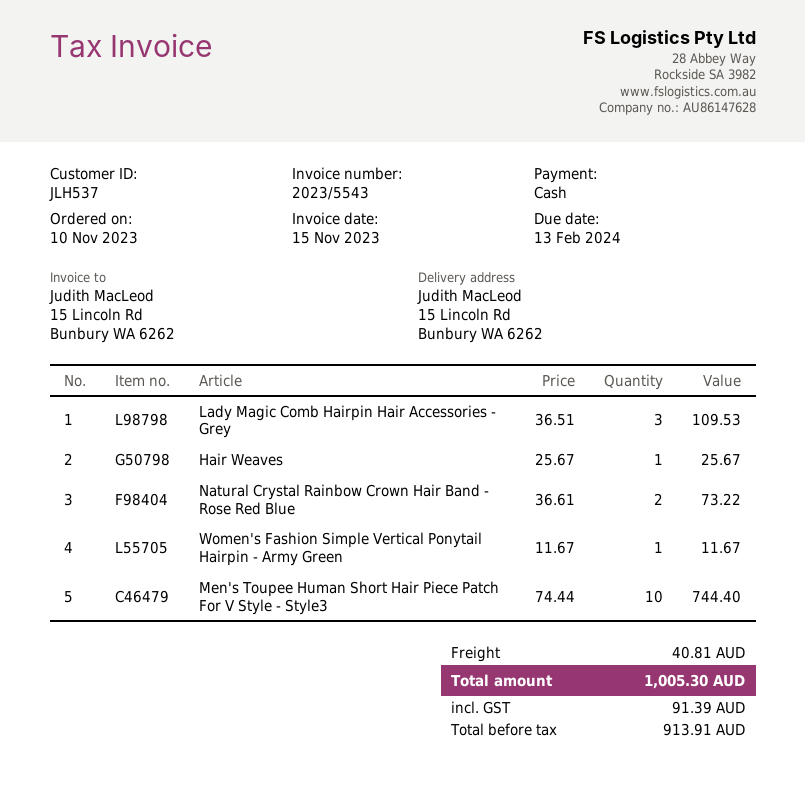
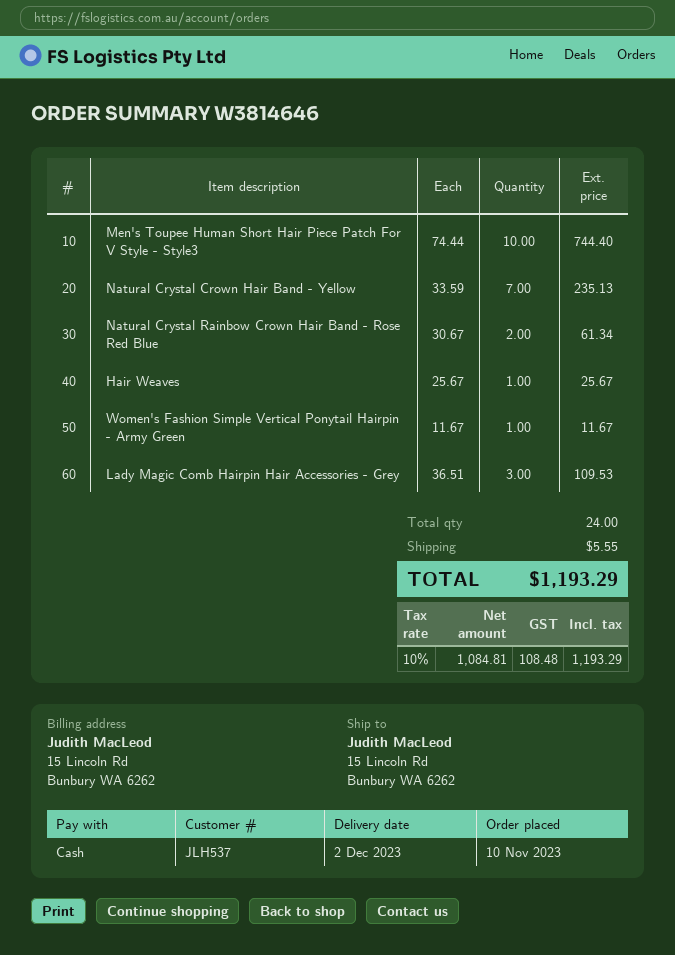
Natural Crystal Rainbow Crown Hair Band - Rose Red Blue: 2 x 36.61 = 73.22 -> 2 x 30.67 = 61.34
Natural Crystal Crown Hair Band - Yellow: none -> 7 x 33.59 = 235.13
shipping: 40.81 -> 5.55
net: 913.91 -> 1084.81
tax: 91.39 -> 108.48
total: 1005.30 -> 1193.29

